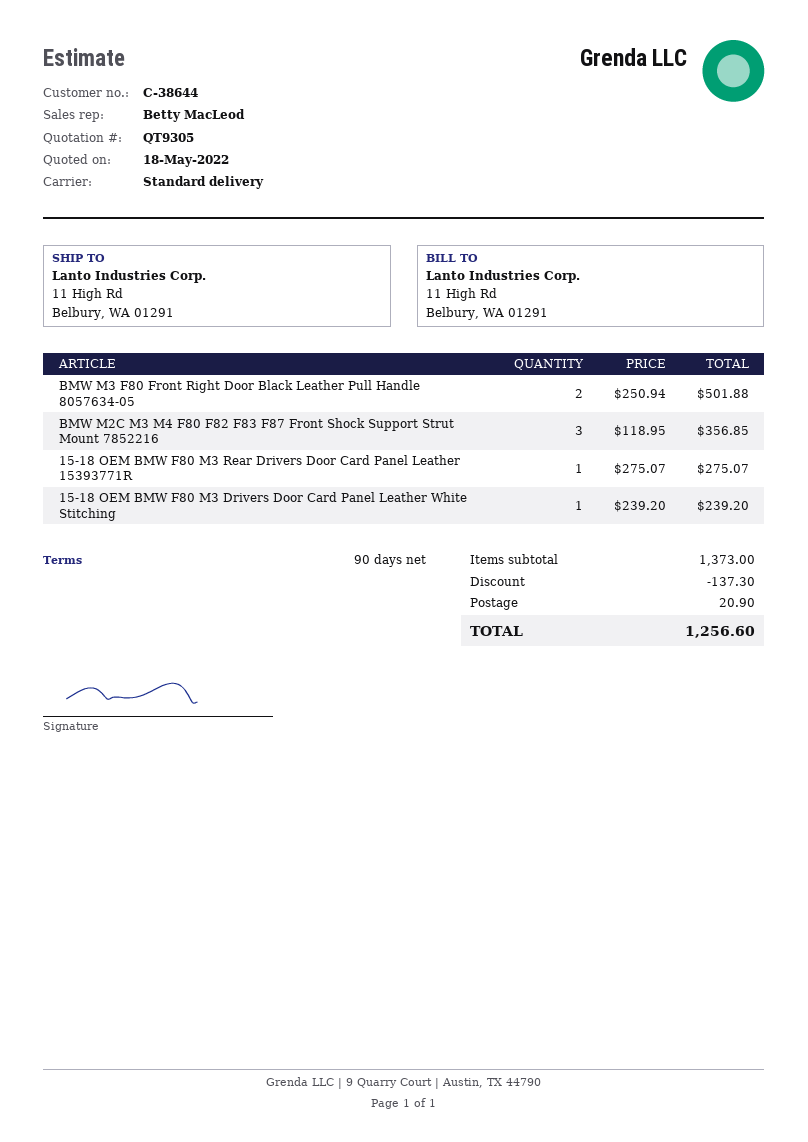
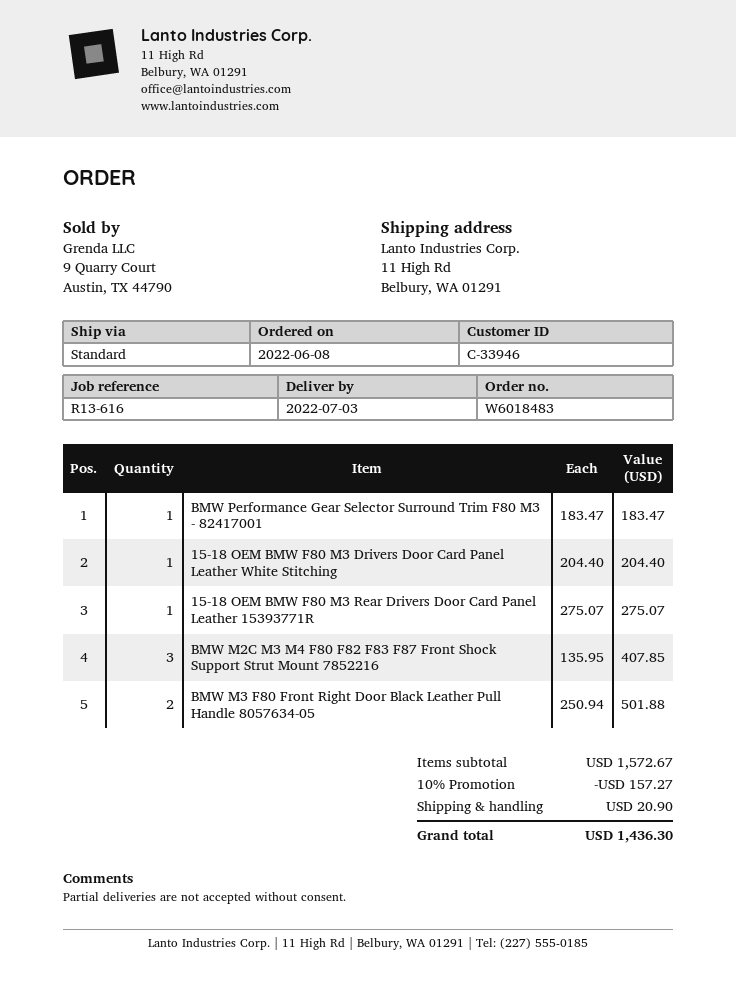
customer number: C-38644 -> C-33946
BMW M2C M3 M4 F80 F82 F83 F87 Front Shock Support Strut Mount 7852216: 3 x 118.95 = 356.85 -> 3 x 135.95 = 407.85
15-18 OEM BMW F80 M3 Drivers Door Card Panel Leather White Stitching: 1 x 239.20 = 239.20 -> 1 x 204.40 = 204.40
BMW Performance Gear Selector Surround Trim F80 M3 - 82417001: none -> 1 x 183.47 = 183.47
subtotal: 1373.00 -> 1572.67
discount: 137.30 -> 157.27
total: 1256.60 -> 1436.30

